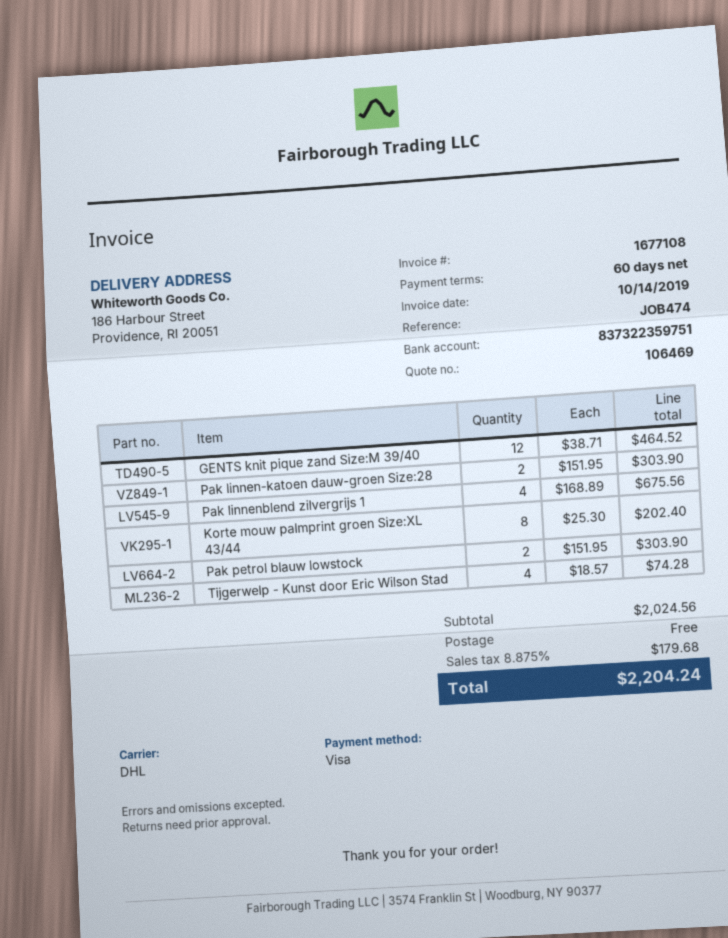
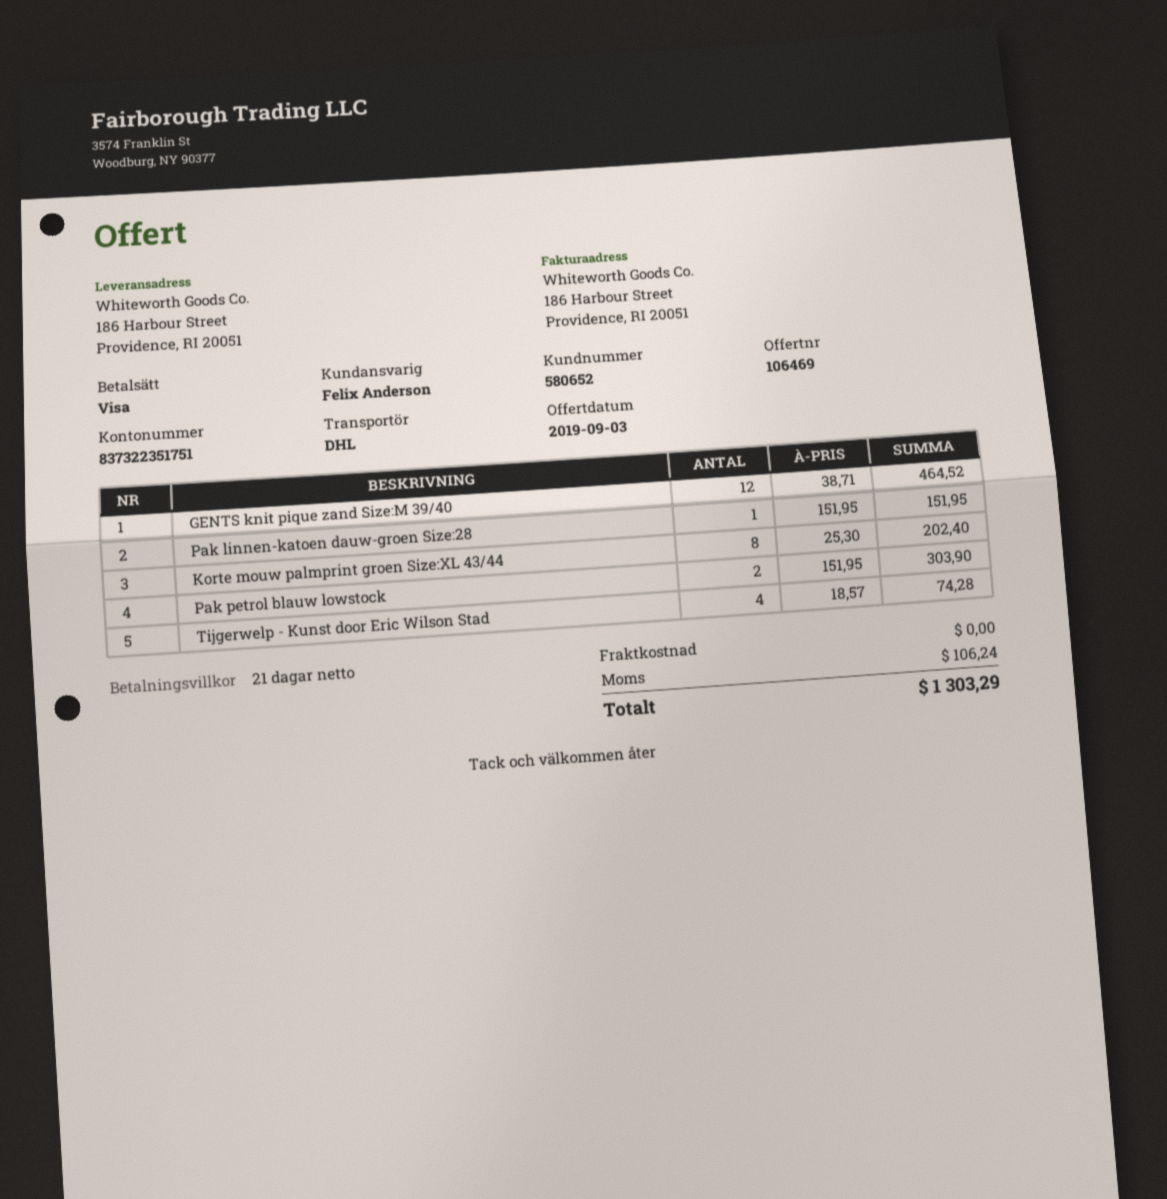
payment terms: 60 days -> 21 days
bank account: 837322359751 -> 837322351751
Pak linnen-katoen dauw-groen Size:28: 2 x 151.95 = 303.90 -> 1 x 151.95 = 151.95
Pak linnenblend zilvergrijs 1: 4 x 168.89 = 675.56 -> none
tax: 179.68 -> 106.24
total: 2204.24 -> 1303.29

